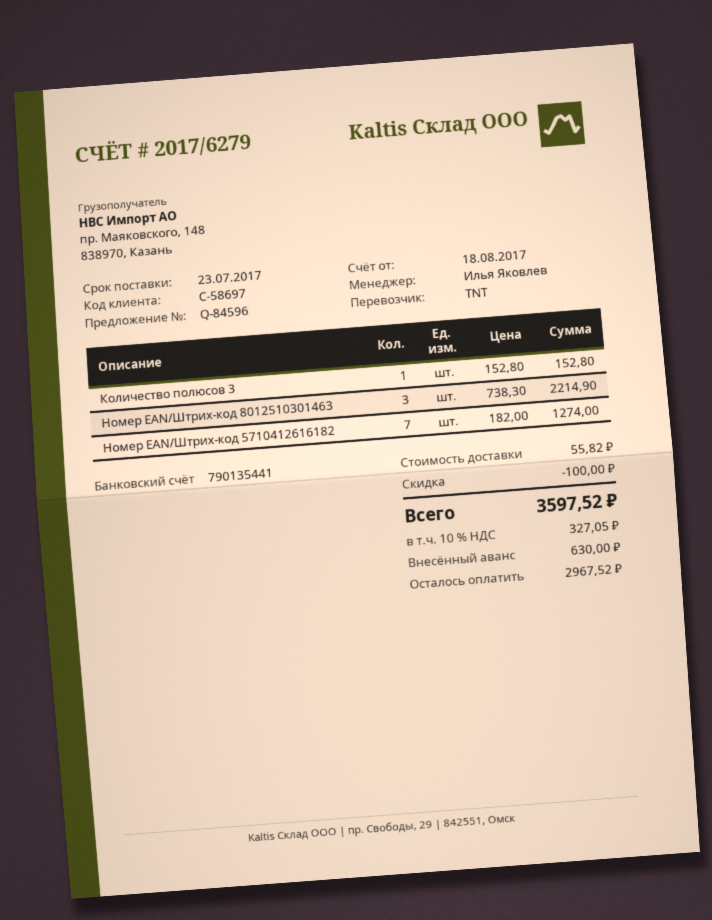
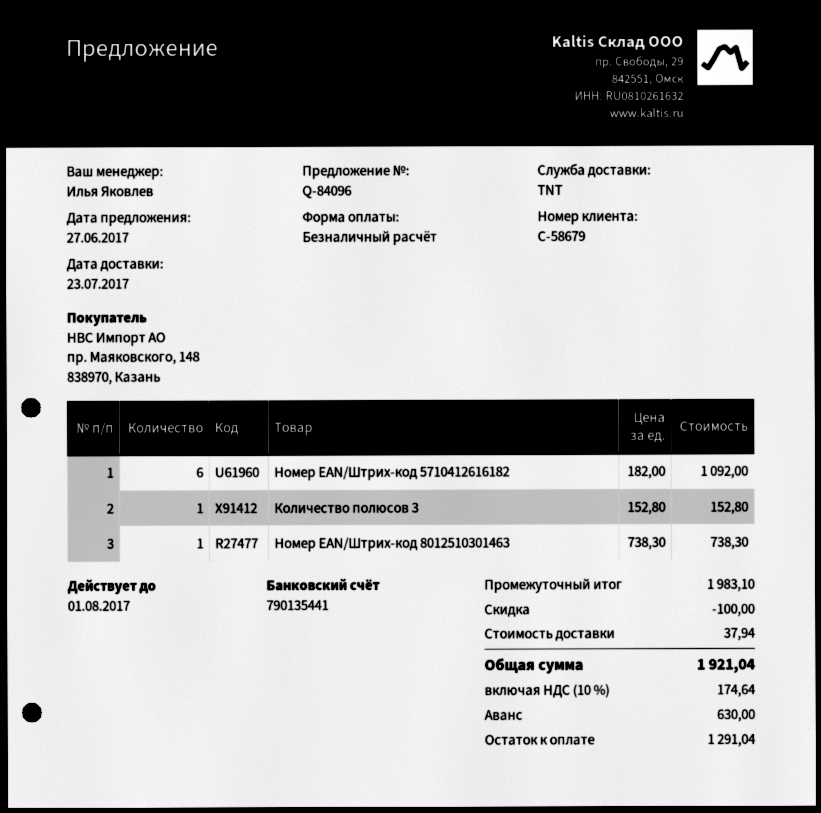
quote number: Q-84596 -> Q-84096
customer number: C-58697 -> C-58679
Номер EAN/Штрих-код 8012510301463: 3 x 738.30 = 2214.90 -> 1 x 738.30 = 738.30
Номер EAN/Штрих-код 5710412616182: 7 x 182.00 = 1274.00 -> 6 x 182.00 = 1092.00
shipping: 55.82 -> 37.94
tax: 10% = 327.05 -> 10% = 174.64
total: 3597.52 -> 1921.04
balance: 2967.52 -> 1291.04

